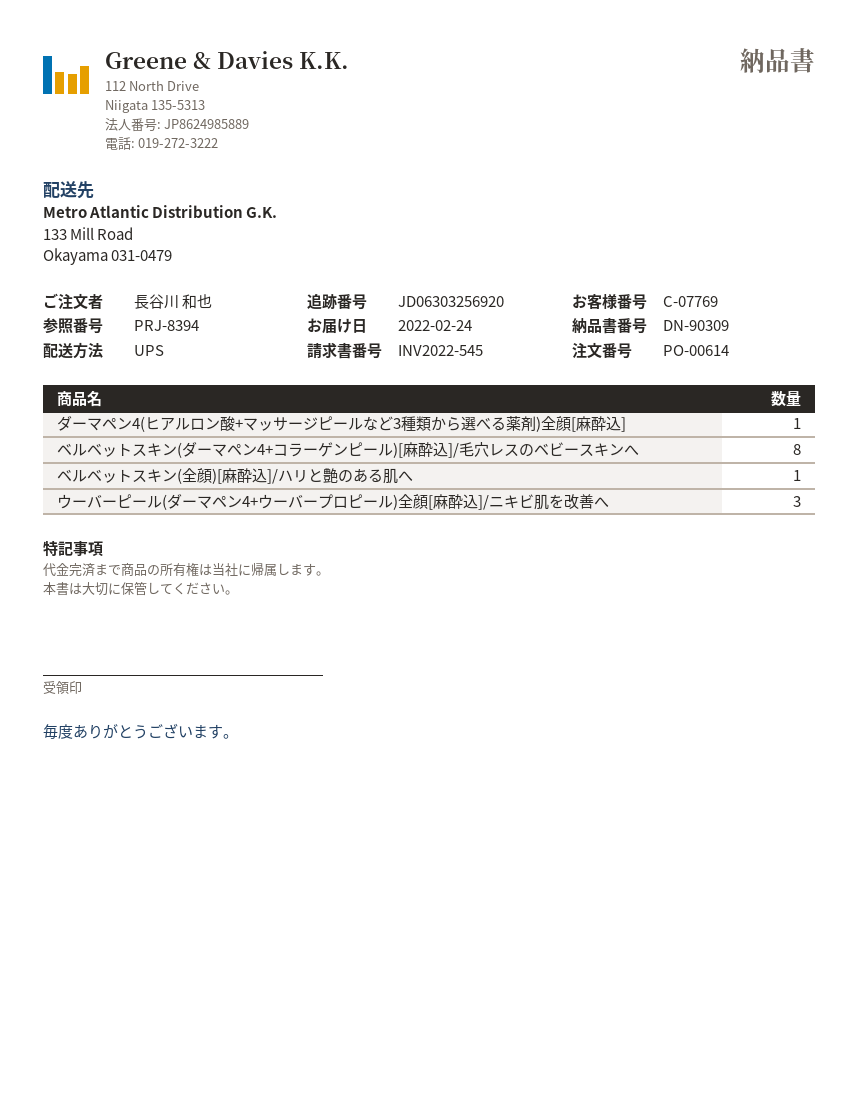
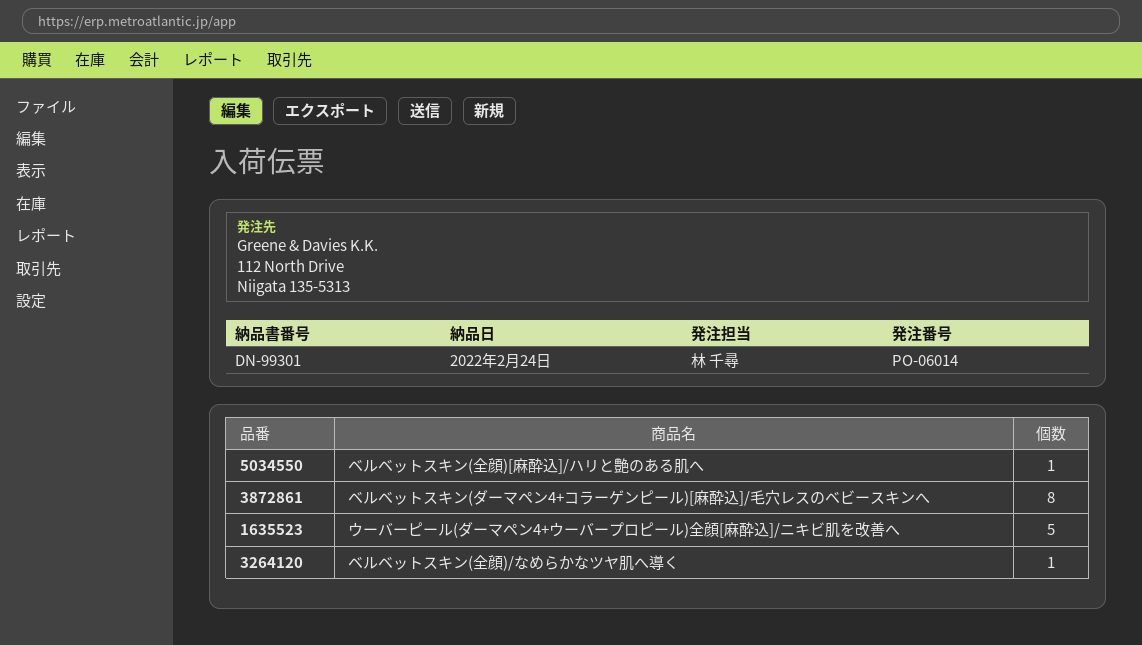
order number: PO-00614 -> PO-06014
delivery note number: DN-90309 -> DN-99301
ordered by: 長谷川 和也 -> 林 千尋
ダーマペン4(ヒアルロン酸+マッサージピールなど3種類から選べる薬剤)全顔[麻酔込]: 1 -> none
ウーバーピール(ダーマペン4+ウーバープロピール)全顔[麻酔込]/ニキビ肌を改善へ: 3 -> 5
ベルベットスキン(全顔)/なめらかなツヤ肌へ導く: none -> 1

